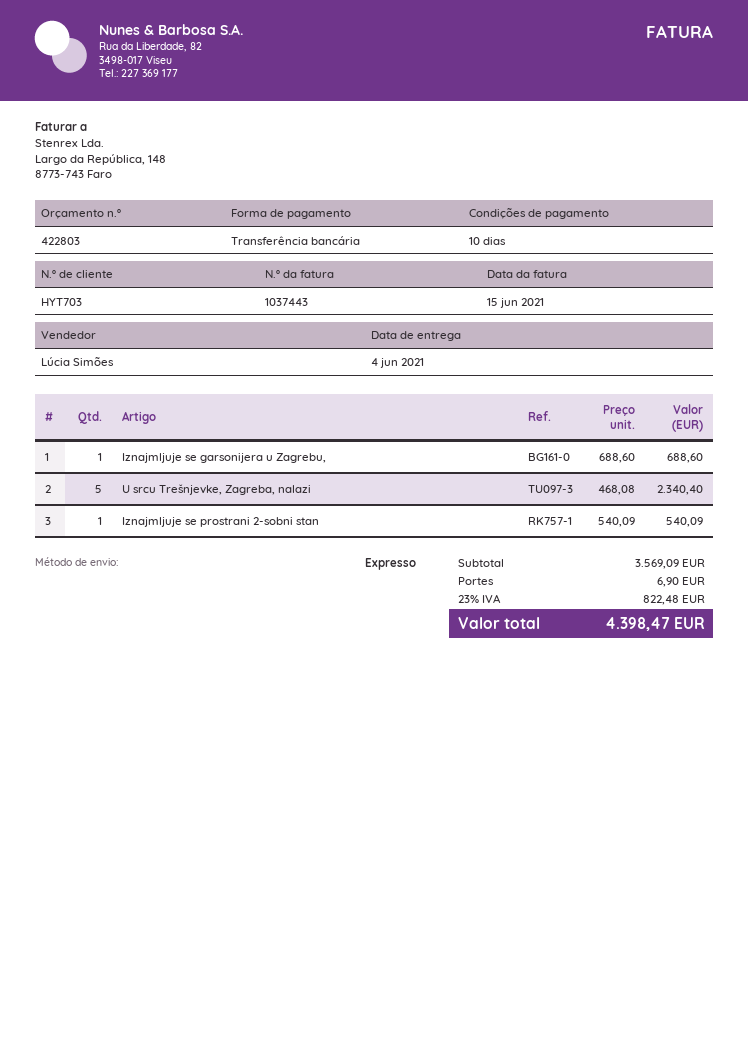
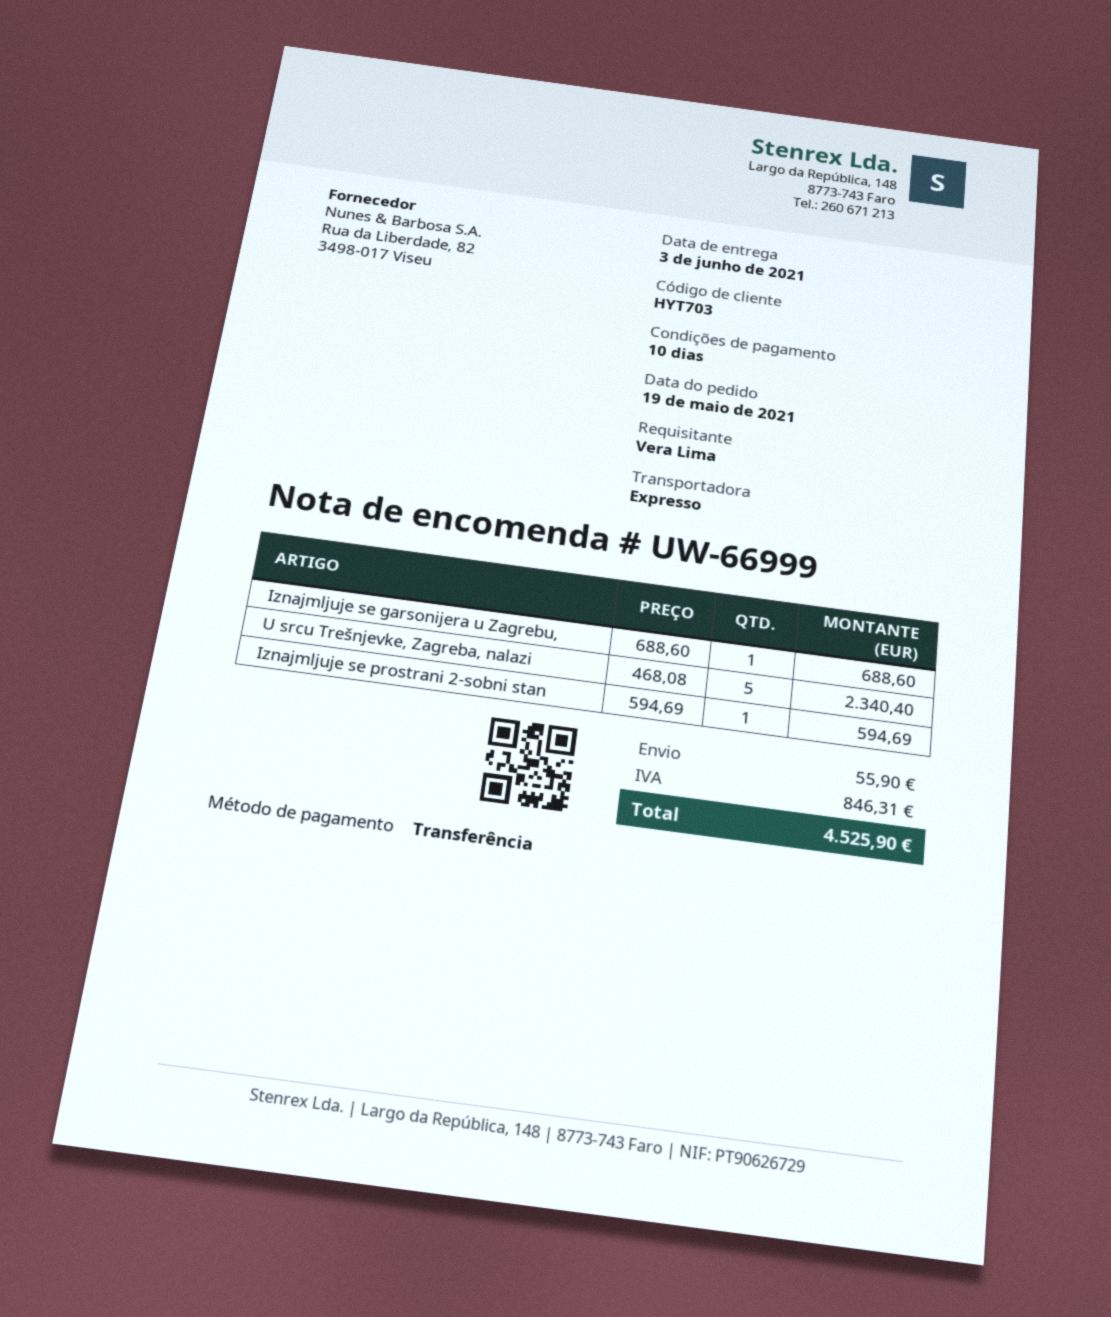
delivery date: 2021-06-04 -> 2021-06-03
Iznajmljuje se prostrani 2-sobni stan: 1 x 540.09 = 540.09 -> 1 x 594.69 = 594.69
shipping: 6.90 -> 55.90
tax: 822.48 -> 846.31
total: 4398.47 -> 4525.90

